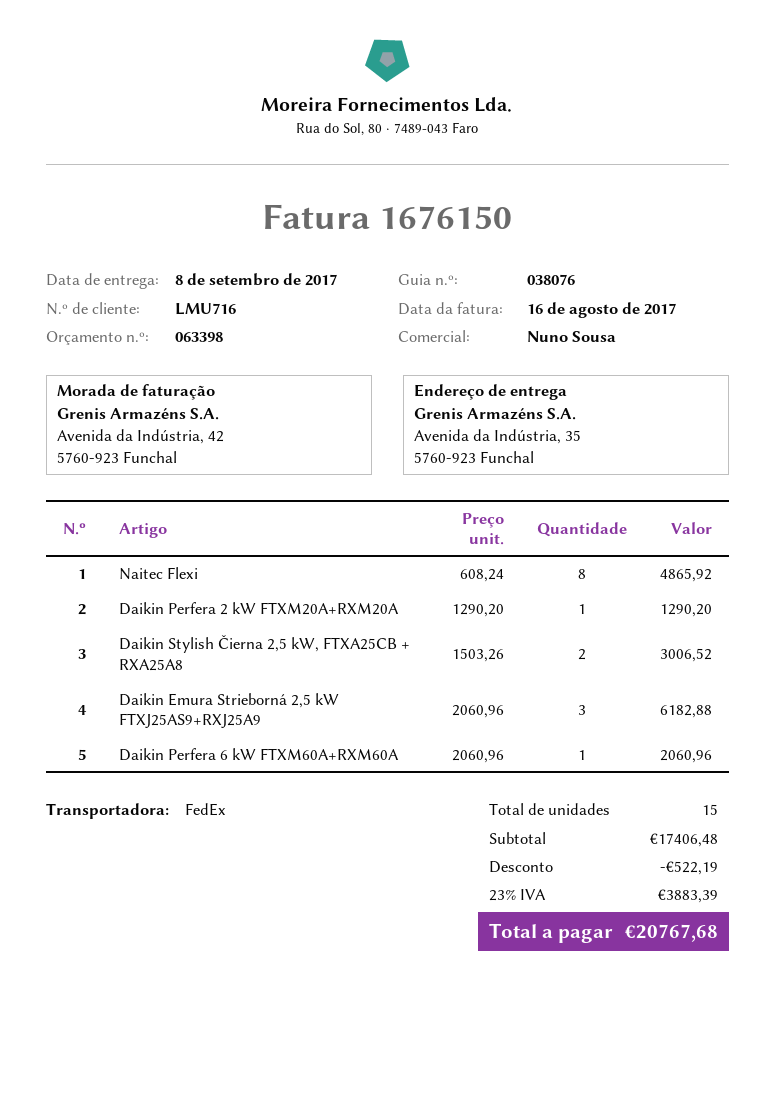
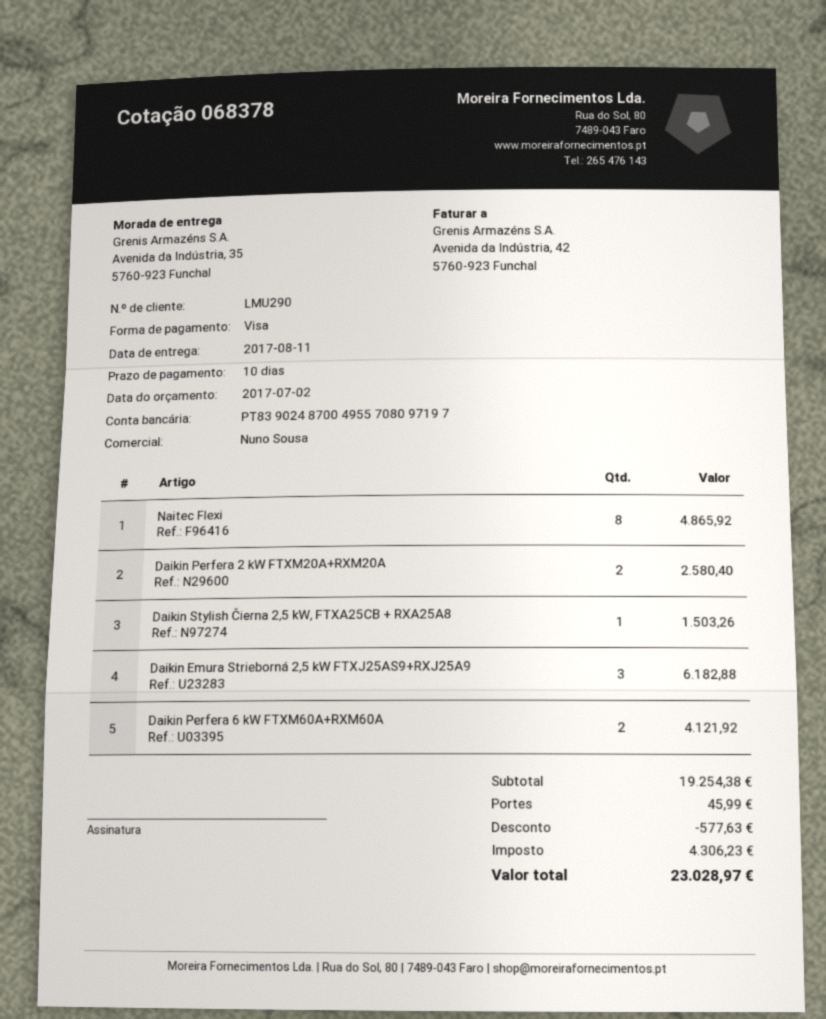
quote number: 063398 -> 068378
delivery date: 2017-09-08 -> 2017-08-11
customer number: LMU716 -> LMU290
Daikin Perfera 2 kW FTXM20A+RXM20A: 1 for 1290.20 -> 2 for 2580.40
Daikin Stylish Čierna 2,5 kW, FTXA25CB + RXA25A8: 2 for 3006.52 -> 1 for 1503.26
Daikin Perfera 6 kW FTXM60A+RXM60A: 1 for 2060.96 -> 2 for 4121.92
subtotal: 17406.48 -> 19254.38
discount: 522.19 -> 577.63
shipping: none -> 45.99
tax: 3883.39 -> 4306.23
total: 20767.68 -> 23028.97

